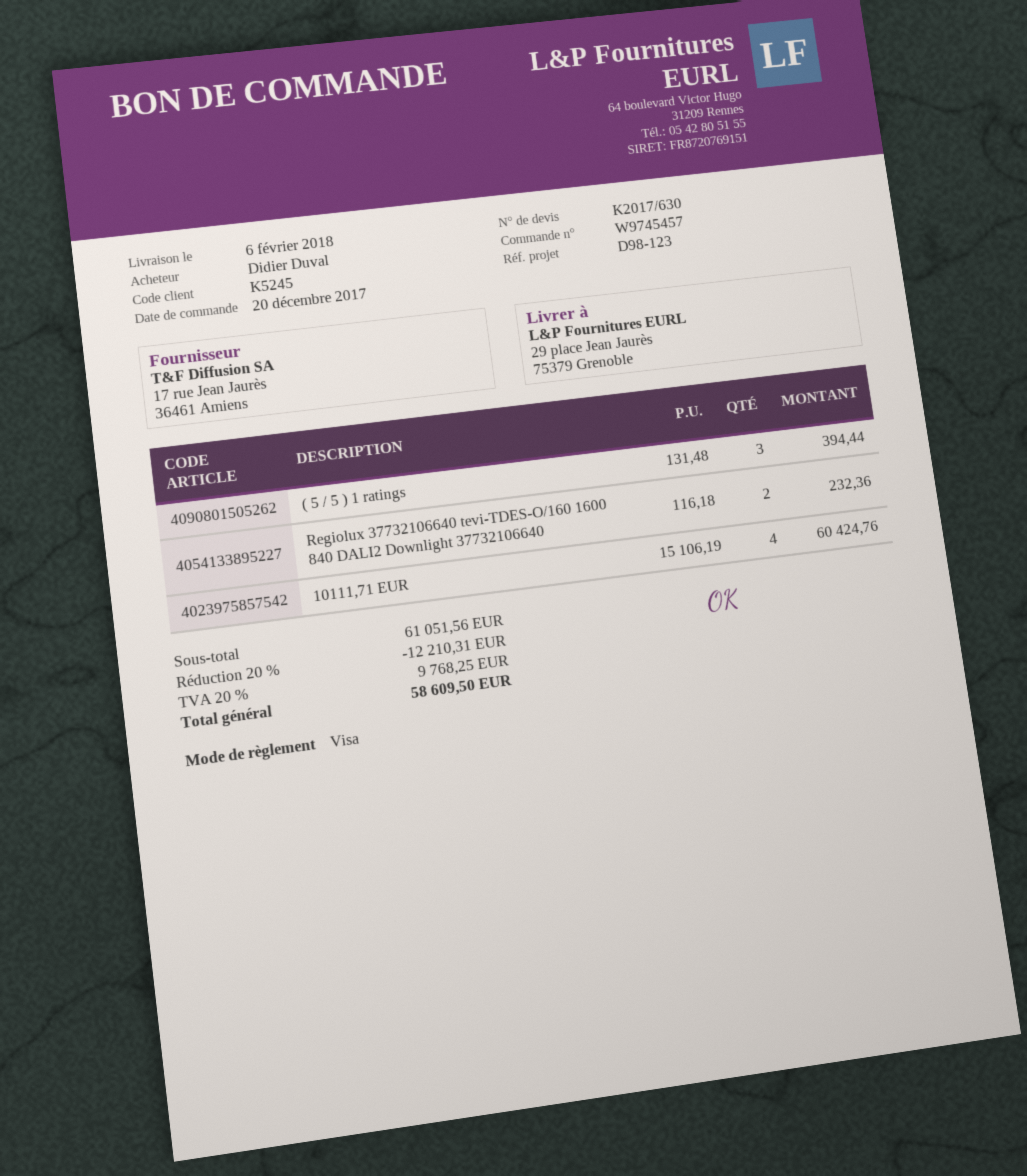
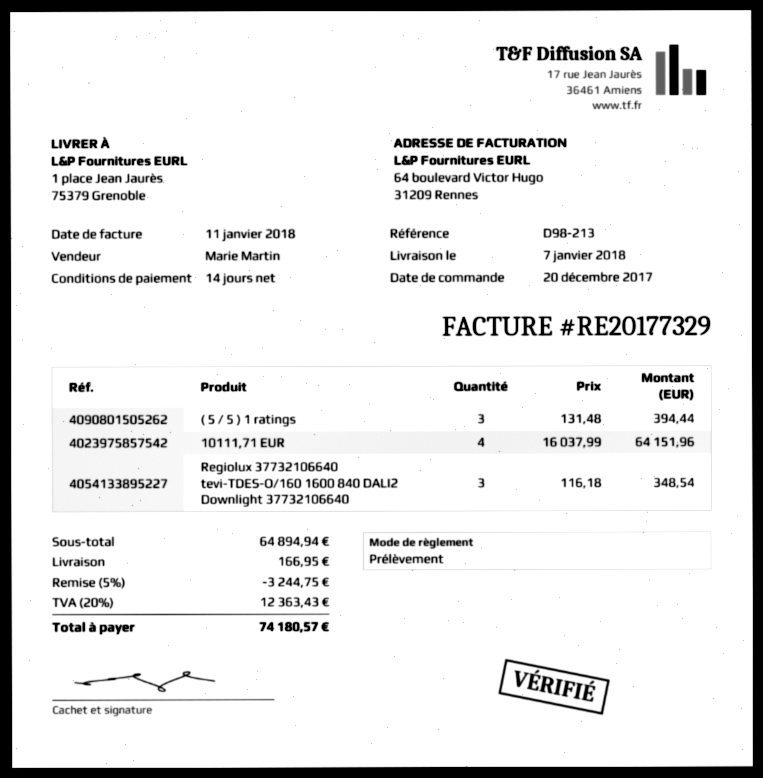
delivery date: 2018-02-06 -> 2018-01-07
reference: D98-123 -> D98-213
payment method: Visa -> direct debit
ship to: 29 place Jean Jaurès, 75379 Grenoble -> 1 place Jean Jaurès, 75379 Grenoble
Regiolux 37732106640 tevi-TDES-O/160 1600 840 DALI2 Downlight 37732106640: 2 x 116.18 = 232.36 -> 3 x 116.18 = 348.54
10111,71 EUR: 4 x 15106.19 = 60424.76 -> 4 x 16037.99 = 64151.96
subtotal: 61051.56 -> 64894.94
discount: 20% = 12210.31 -> 5% = 3244.75
shipping: none -> 166.95
tax: 20% = 9768.25 -> 20% = 12363.43
total: 58609.50 -> 74180.57

